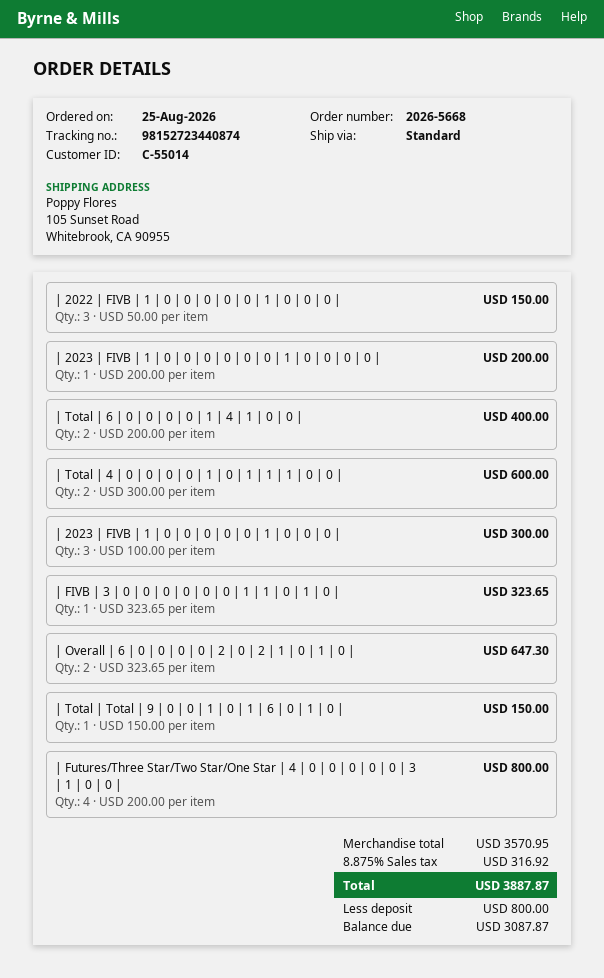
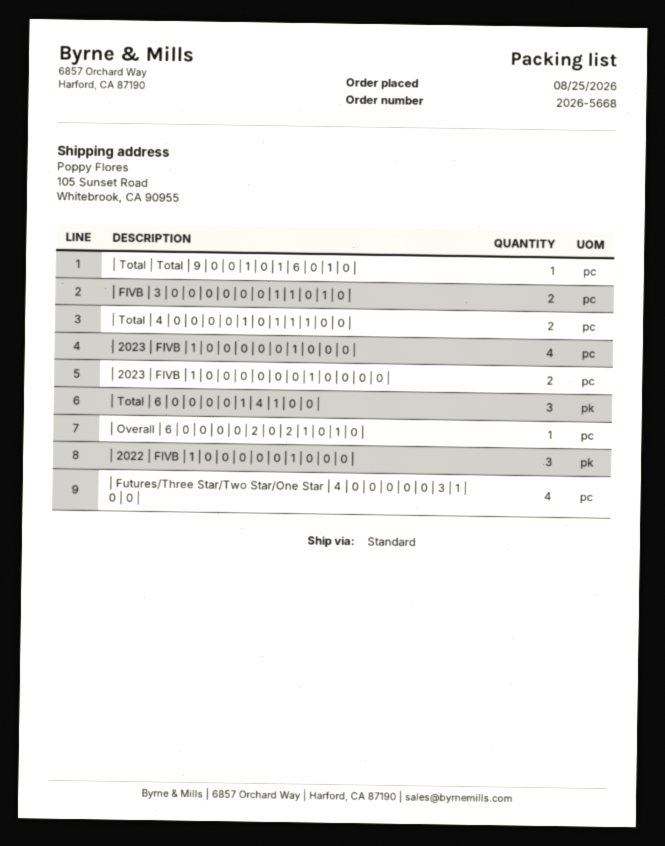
| 2023 | FIVB | 1 | 0 | 0 | 0 | 0 | 0 | 0 | 1 | 0 | 0 | 0 | 0 |: 1 -> 2
| Total | 6 | 0 | 0 | 0 | 0 | 1 | 4 | 1 | 0 | 0 |: 2 -> 3
| 2023 | FIVB | 1 | 0 | 0 | 0 | 0 | 0 | 1 | 0 | 0 | 0 |: 3 -> 4
| FIVB | 3 | 0 | 0 | 0 | 0 | 0 | 0 | 1 | 1 | 0 | 1 | 0 |: 1 -> 2
| Overall | 6 | 0 | 0 | 0 | 0 | 2 | 0 | 2 | 1 | 0 | 1 | 0 |: 2 -> 1

